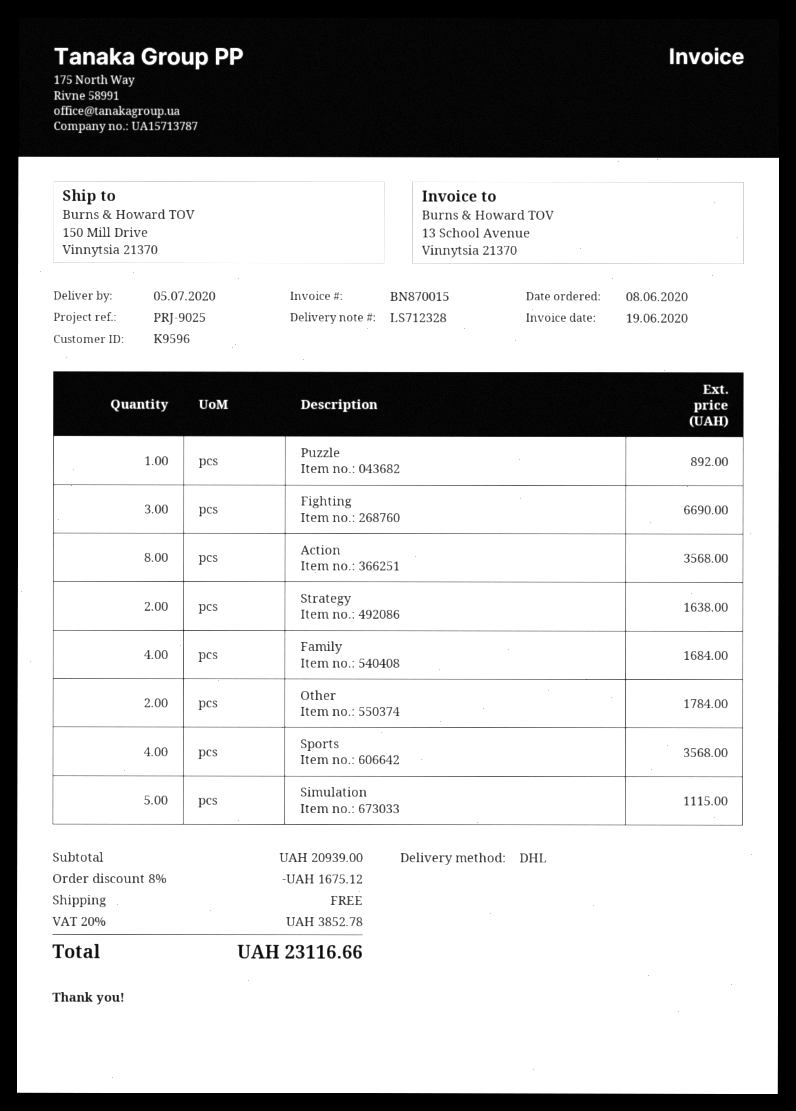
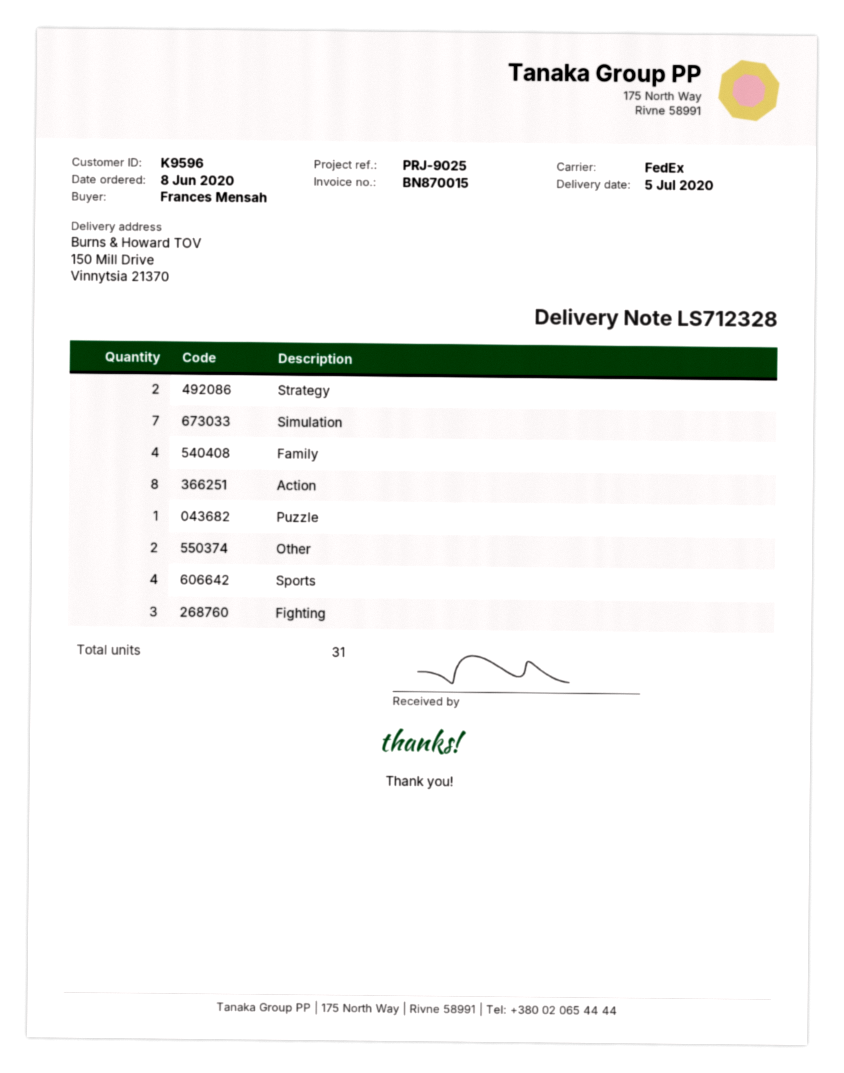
shipping method: DHL -> FedEx
Simulation: 5 -> 7

